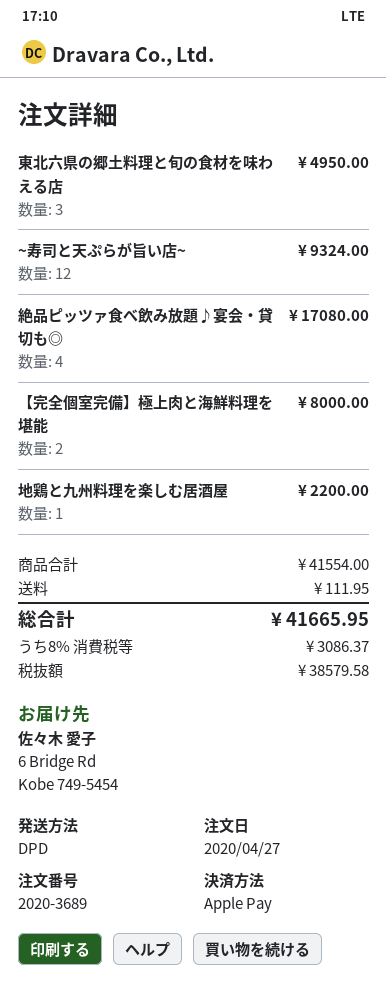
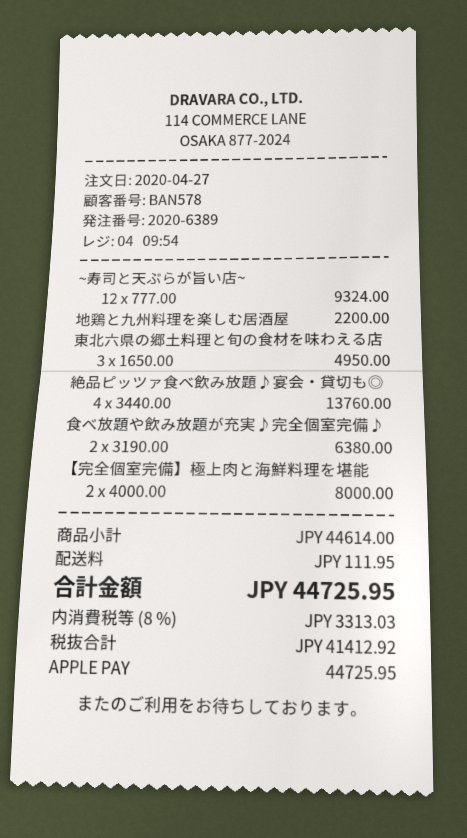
order number: 2020-3689 -> 2020-6389
絶品ピッツァ食べ飲み放題♪宴会・貸切も◎: 4 for 17080.00 -> 4 for 13760.00
食べ放題や飲み放題が充実♪完全個室完備♪: none -> 2 for 6380.00
subtotal: 41554.00 -> 44614.00
net: 38579.58 -> 41412.92
tax: 8% = 3086.37 -> 8% = 3313.03
total: 41665.95 -> 44725.95

